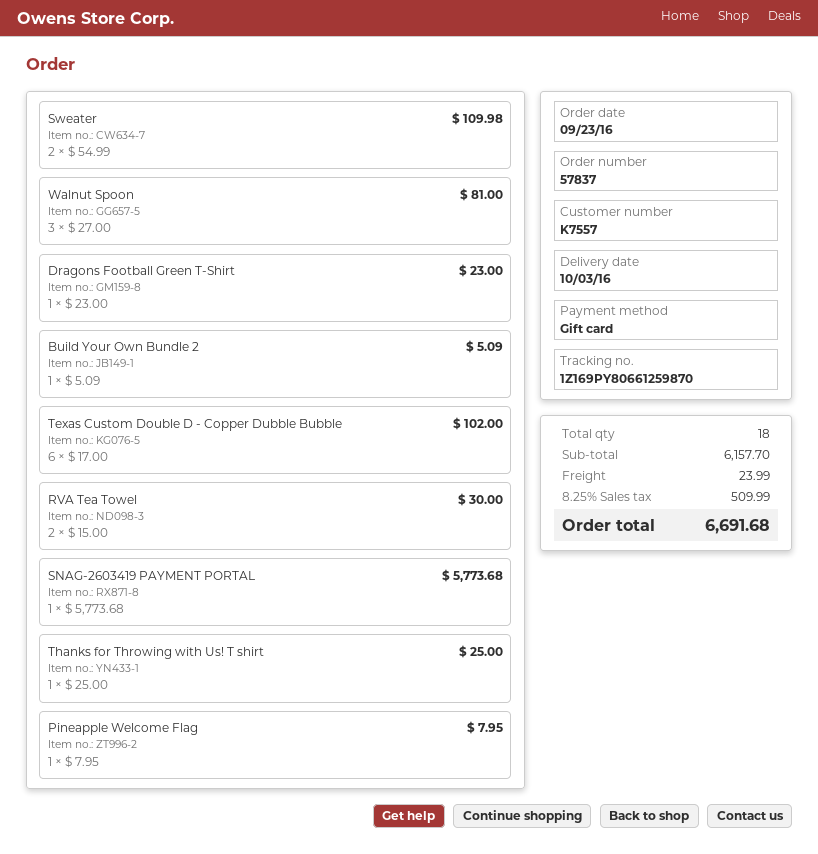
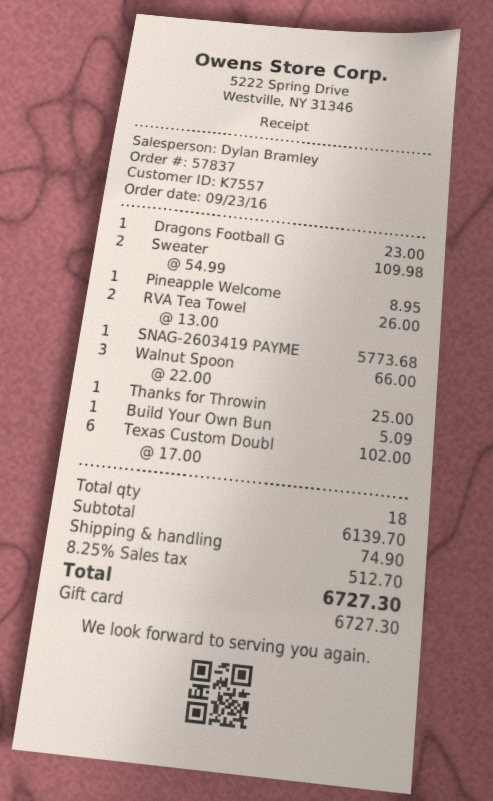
Walnut Spoon: 3 x 27.00 = 81.00 -> 3 x 22.00 = 66.00
RVA Tea Towel: 2 x 15.00 = 30.00 -> 2 x 13.00 = 26.00
Pineapple Welcome Flag: 1 x 7.95 = 7.95 -> 1 x 8.95 = 8.95
subtotal: 6157.70 -> 6139.70
shipping: 23.99 -> 74.90
tax: 8.25% = 509.99 -> 8.25% = 512.70
total: 6691.68 -> 6727.30

